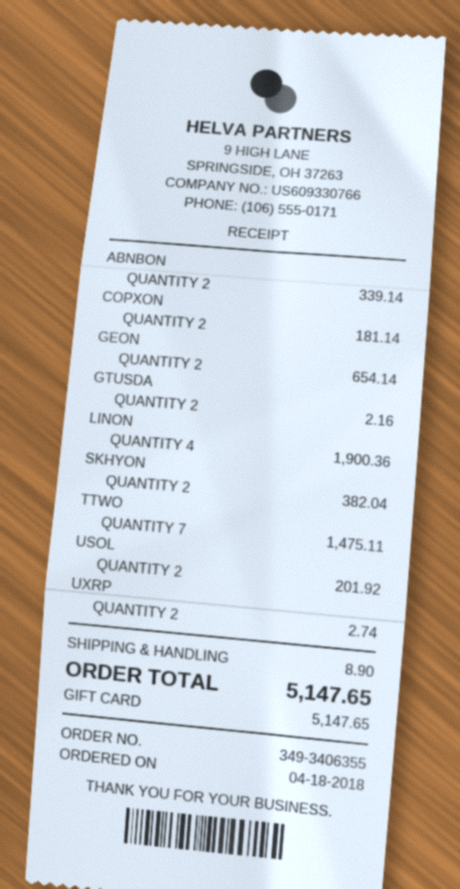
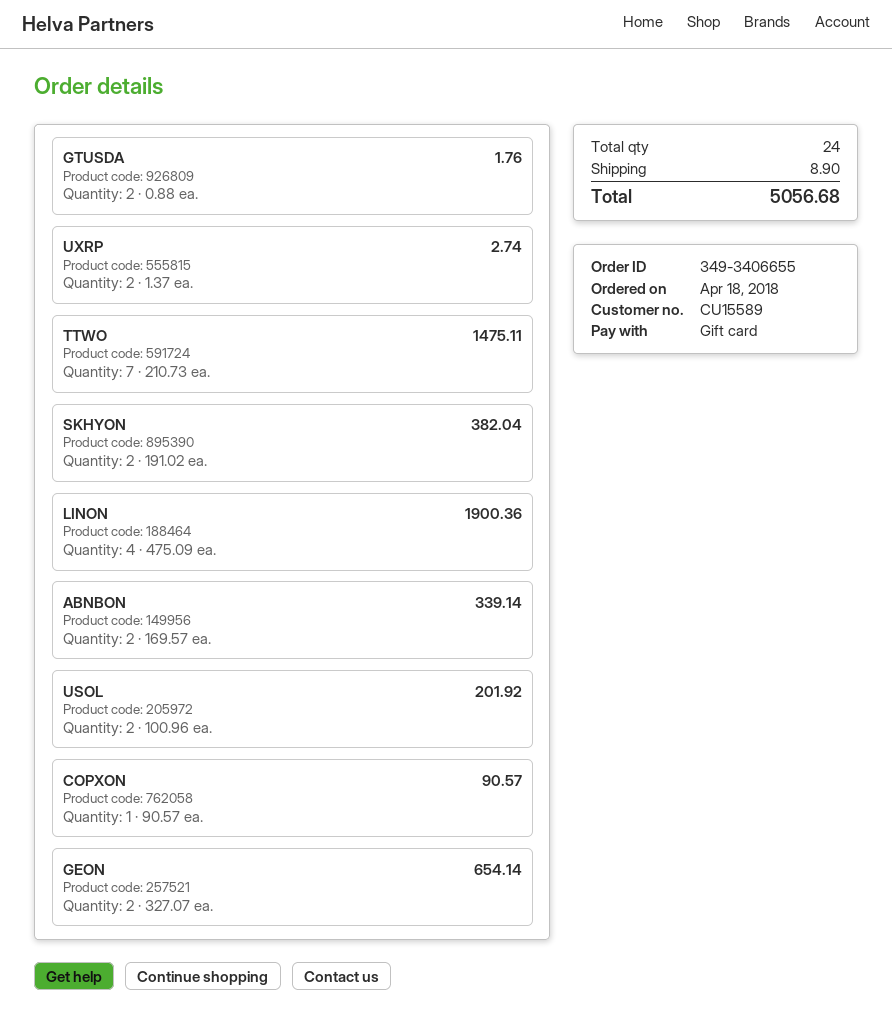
order number: 349-3406355 -> 349-3406655
COPXON: 2 for 181.14 -> 1 for 90.57
GTUSDA: 2 for 2.16 -> 2 for 1.76
total: 5147.65 -> 5056.68

